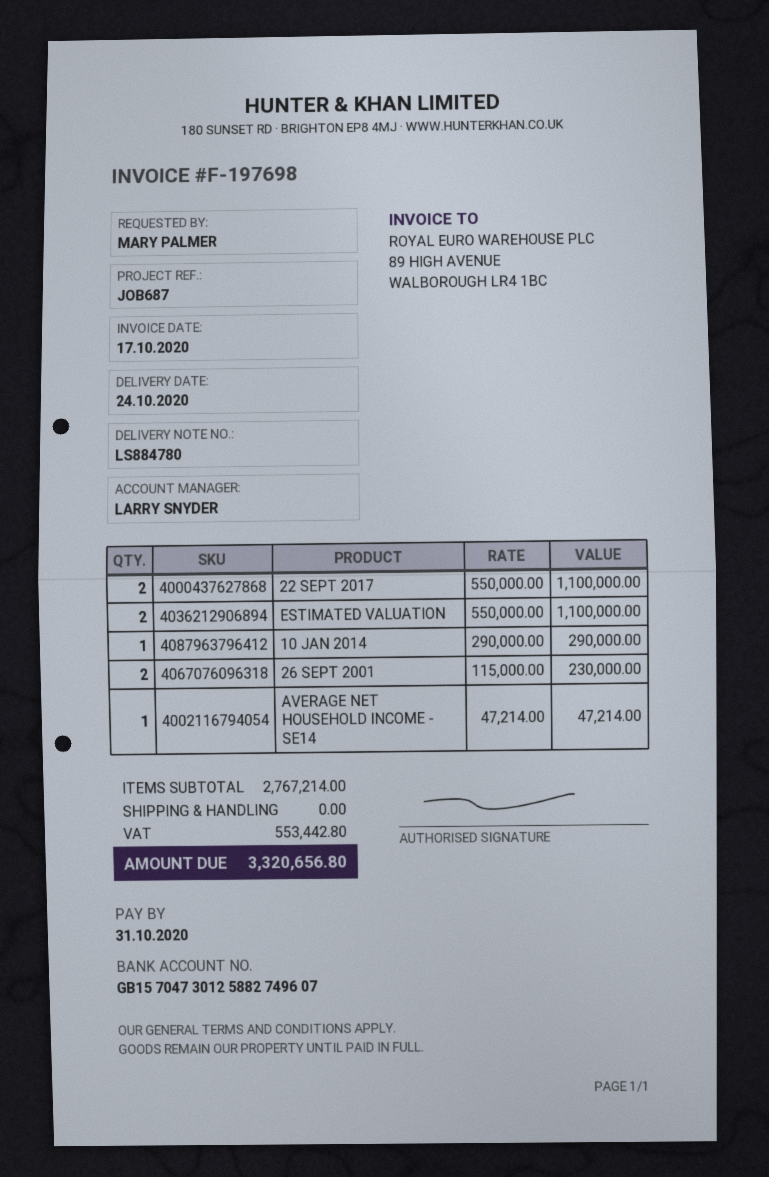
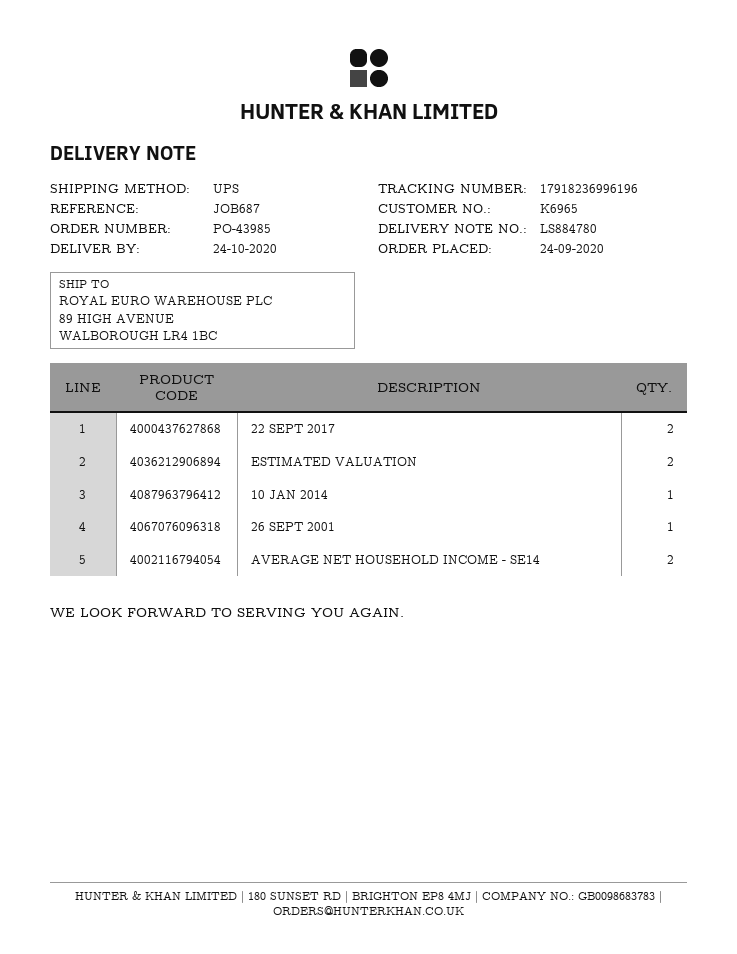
26 SEPT 2001: 2 -> 1
AVERAGE NET HOUSEHOLD INCOME - SE14: 1 -> 2

